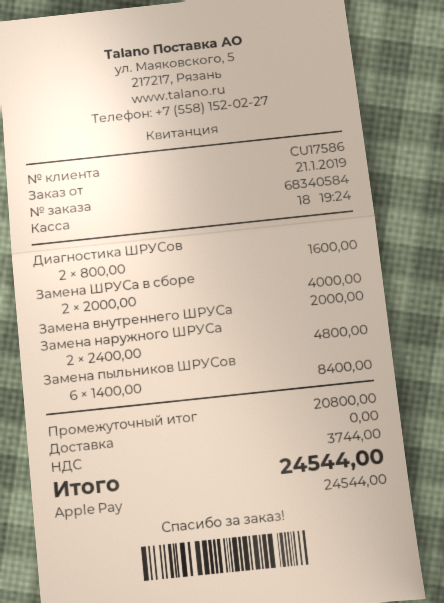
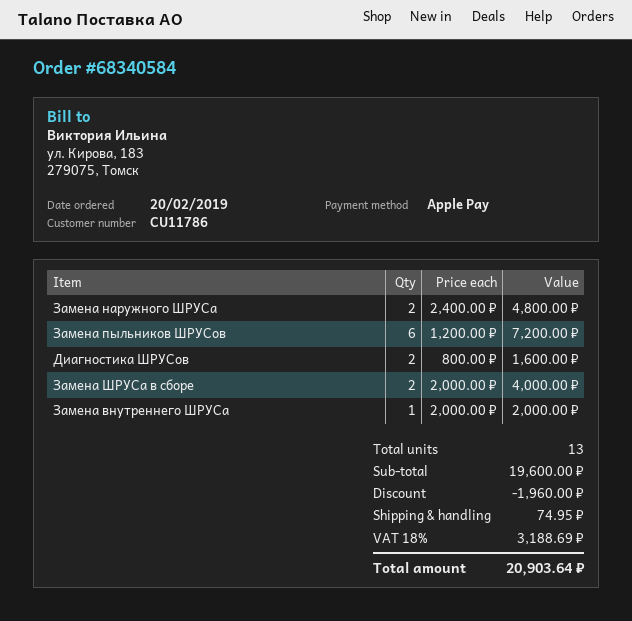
order date: 2019-01-21 -> 2019-02-20
customer number: CU17586 -> CU11786
Замена пыльников ШРУСов: 6 x 1400.00 = 8400.00 -> 6 x 1200.00 = 7200.00
subtotal: 20800.00 -> 19600.00
discount: none -> 1960.00
shipping: 0.00 -> 74.95
tax: 3744.00 -> 3188.69
total: 24544.00 -> 20903.64

